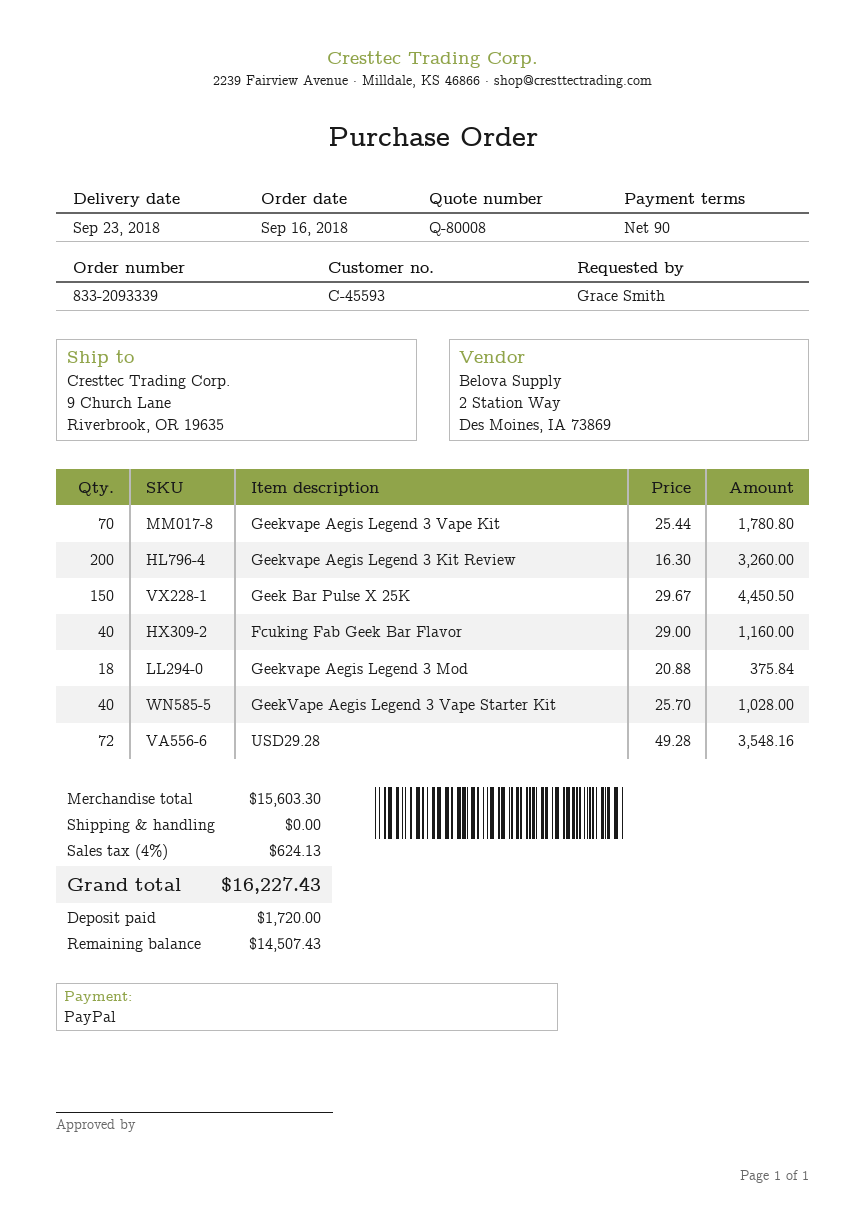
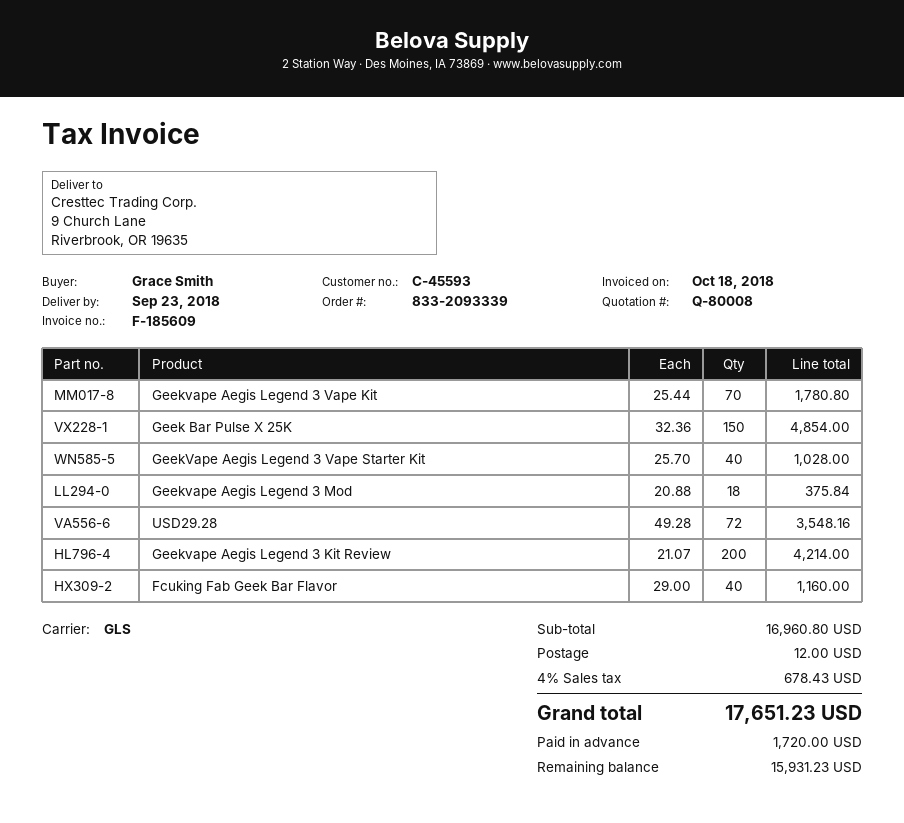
Geekvape Aegis Legend 3 Kit Review: 200 x 16.30 = 3260.00 -> 200 x 21.07 = 4214.00
Geek Bar Pulse X 25K: 150 x 29.67 = 4450.50 -> 150 x 32.36 = 4854.00
subtotal: 15603.30 -> 16960.80
shipping: 0.00 -> 12.00
tax: 4% = 624.13 -> 4% = 678.43
total: 16227.43 -> 17651.23
balance: 14507.43 -> 15931.23

